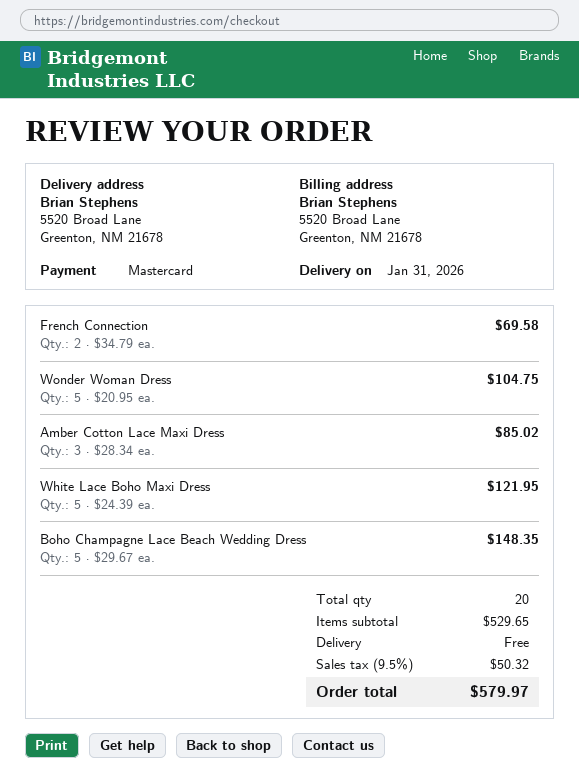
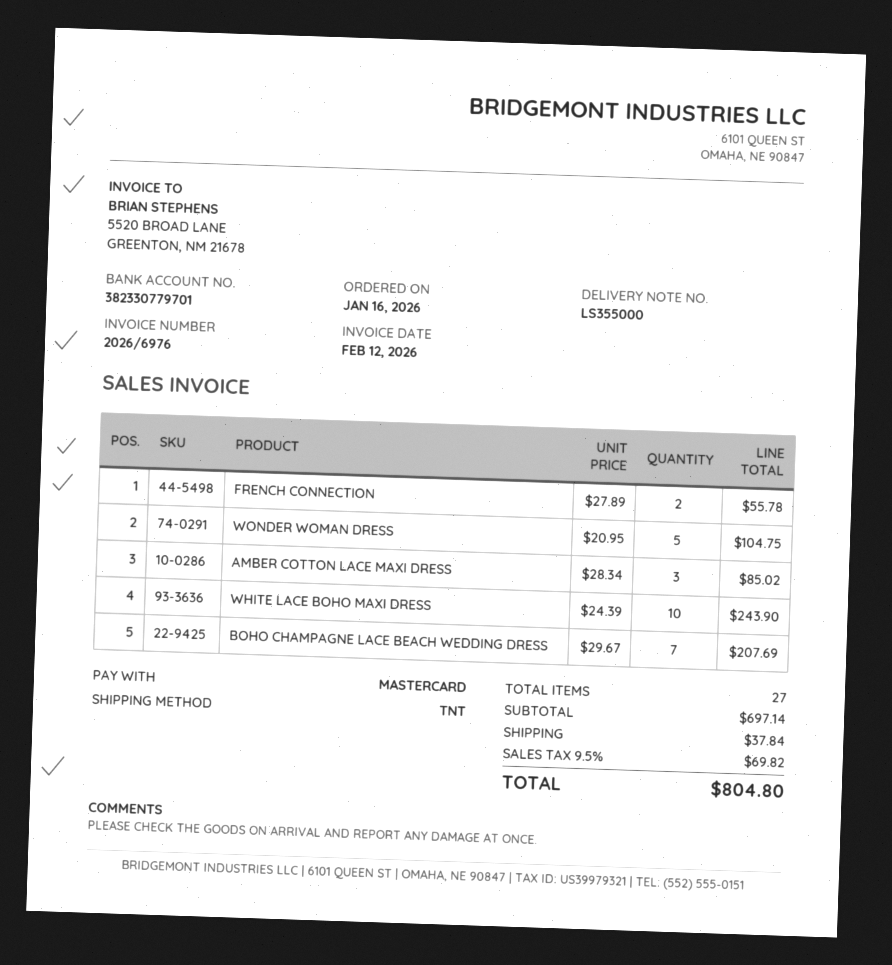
French Connection: 2 x 34.79 = 69.58 -> 2 x 27.89 = 55.78
White Lace Boho Maxi Dress: 5 x 24.39 = 121.95 -> 10 x 24.39 = 243.90
Boho Champagne Lace Beach Wedding Dress: 5 x 29.67 = 148.35 -> 7 x 29.67 = 207.69
total quantity: 20 -> 27
subtotal: 529.65 -> 697.14
shipping: 0.00 -> 37.84
tax: 9.5% = 50.32 -> 9.5% = 69.82
total: 579.97 -> 804.80

